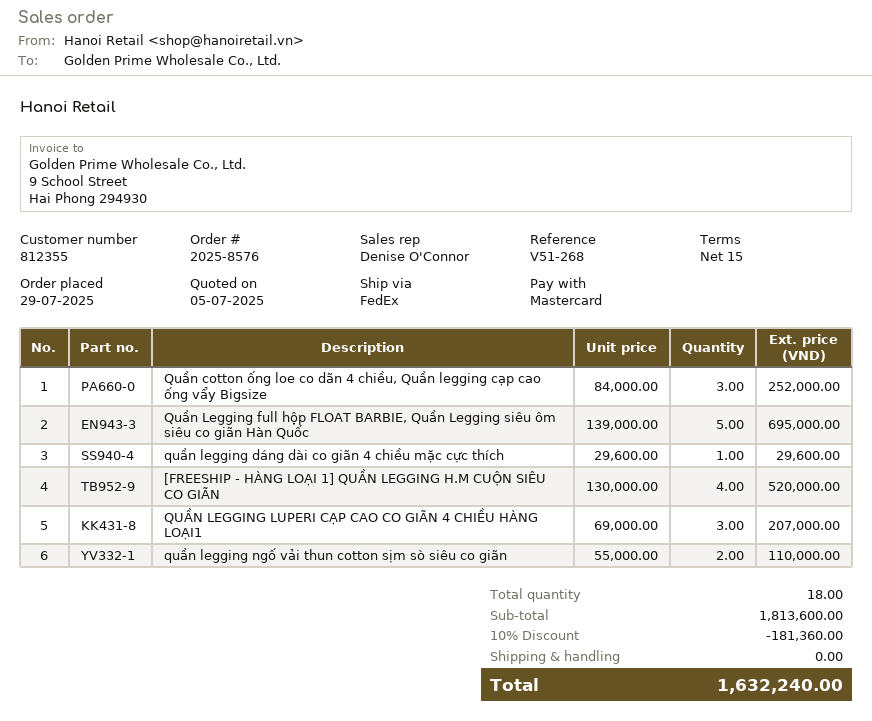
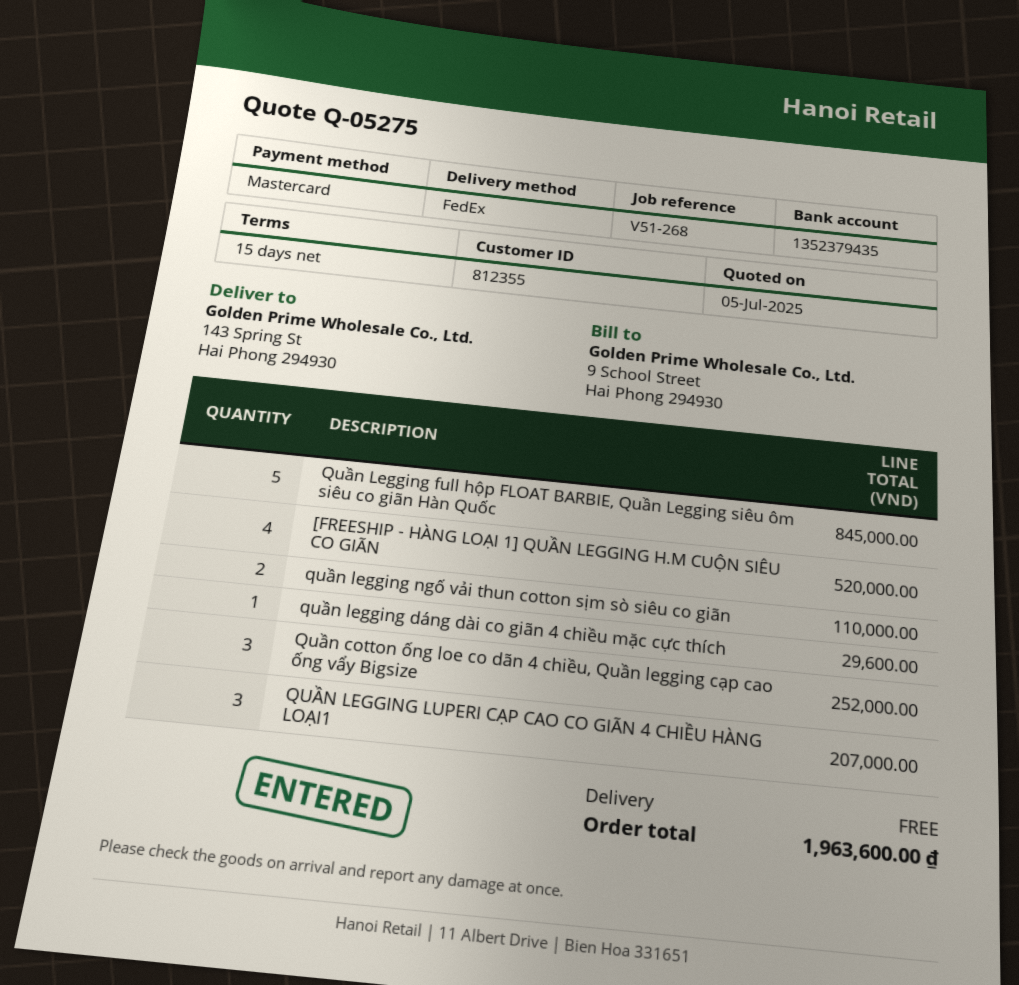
Quần Legging full hộp FLOAT BARBIE, Quần Legging siêu ôm siêu co giãn Hàn Quốc: 5 for 695000.00 -> 5 for 845000.00
discount: 10% = 181360.00 -> none
total: 1632240.00 -> 1963600.00

